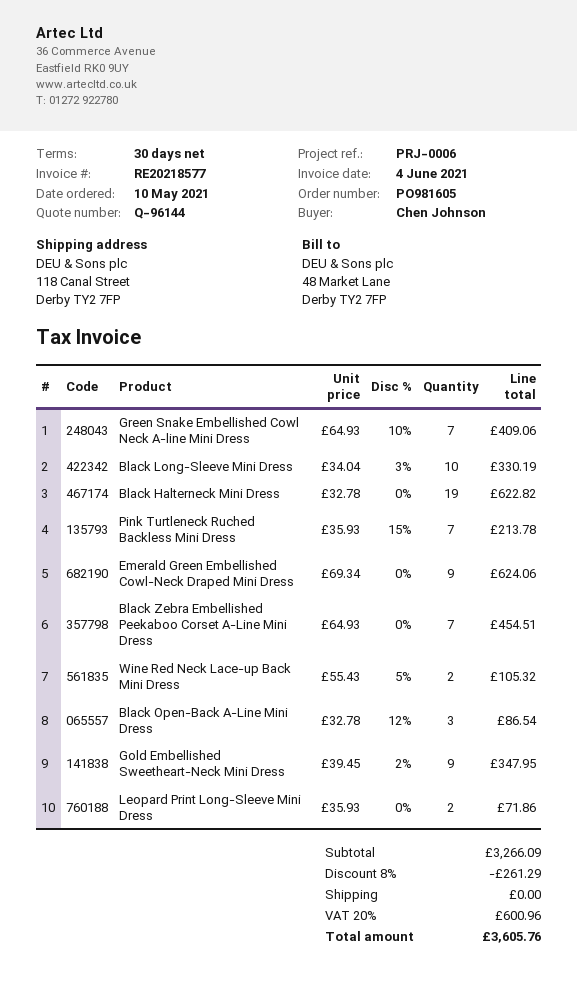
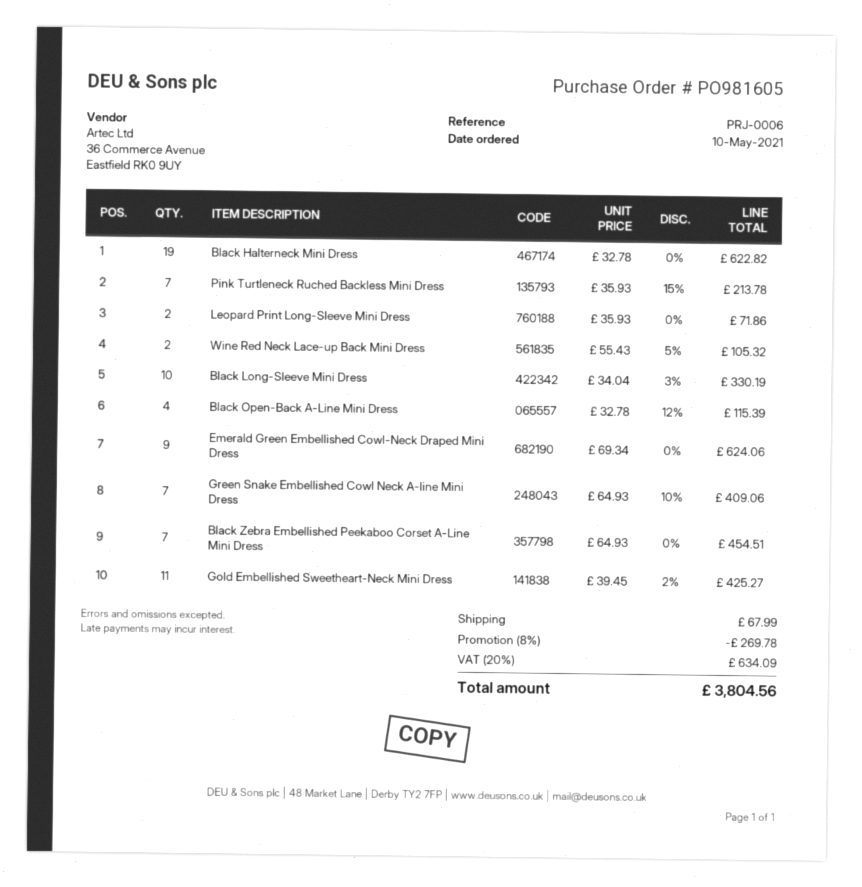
Black Open-Back A-Line Mini Dress: 3 x 32.78 - 12% = 86.54 -> 4 x 32.78 - 12% = 115.39
Gold Embellished Sweetheart-Neck Mini Dress: 9 x 39.45 - 2% = 347.95 -> 11 x 39.45 - 2% = 425.27
discount: 8% = 261.29 -> 8% = 269.78
shipping: 0.00 -> 67.99
tax: 20% = 600.96 -> 20% = 634.09
total: 3605.76 -> 3804.56

